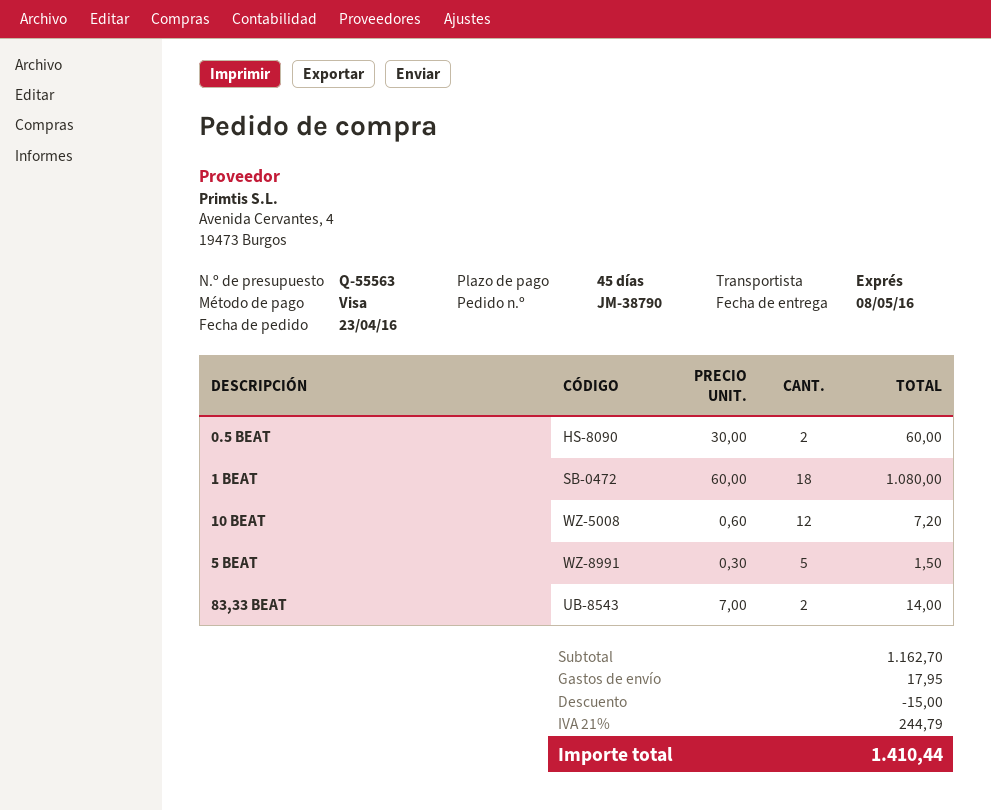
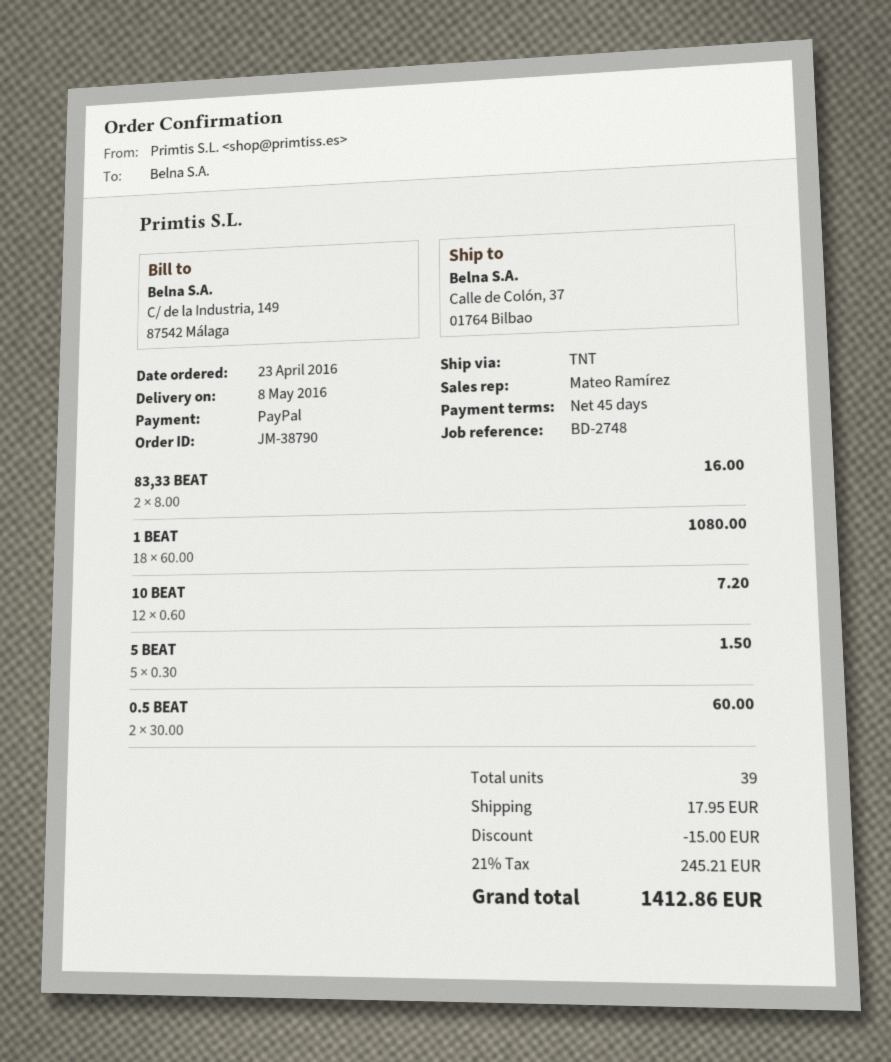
payment method: Visa -> PayPal
shipping method: express -> TNT
83,33 BEAT: 2 x 7.00 = 14.00 -> 2 x 8.00 = 16.00
tax: 21% = 244.79 -> 21% = 245.21
total: 1410.44 -> 1412.86

